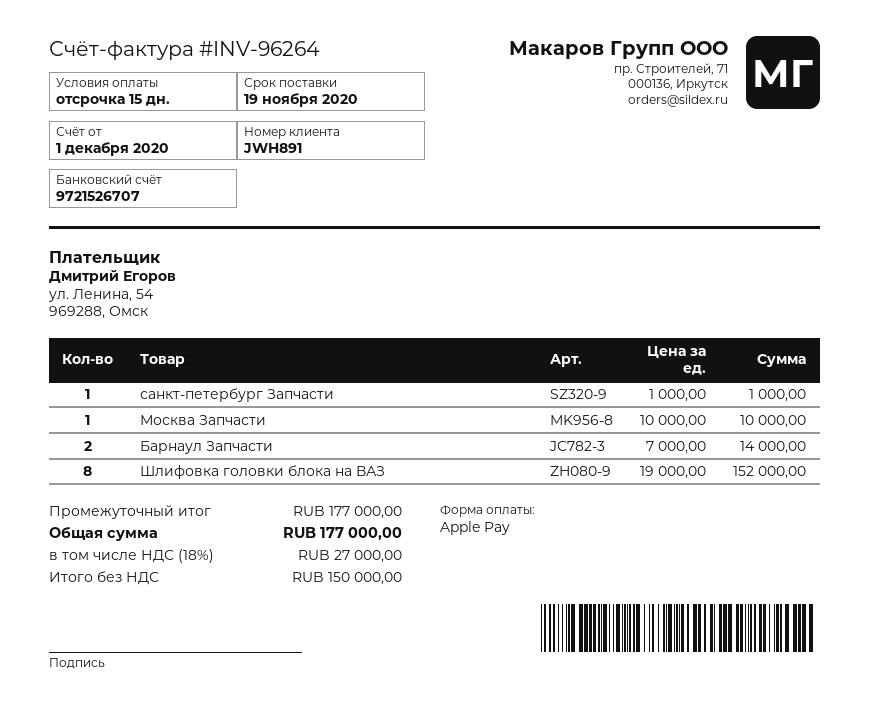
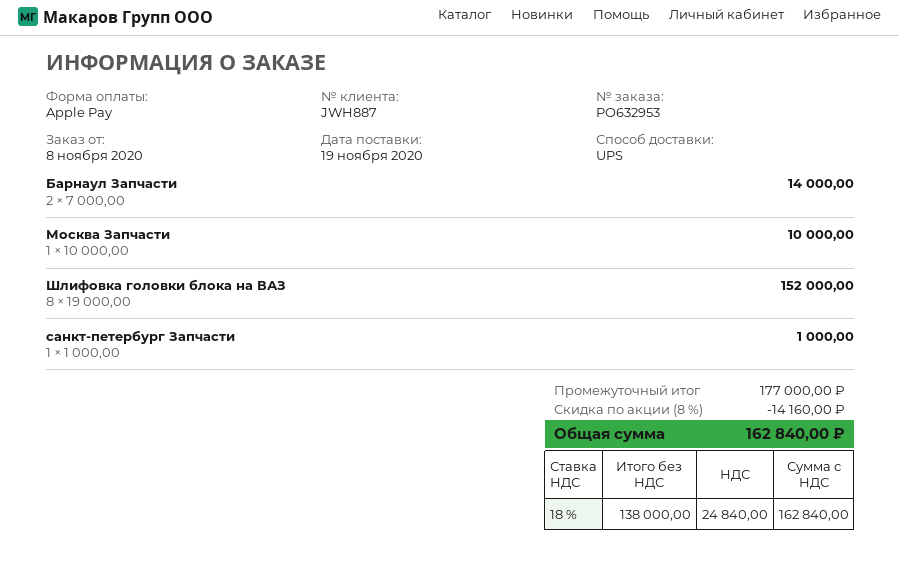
customer number: JWH891 -> JWH887
discount: none -> 8% = 14160.00
net: 150000.00 -> 138000.00
tax: 18% = 27000.00 -> 18% = 24840.00
total: 177000.00 -> 162840.00

